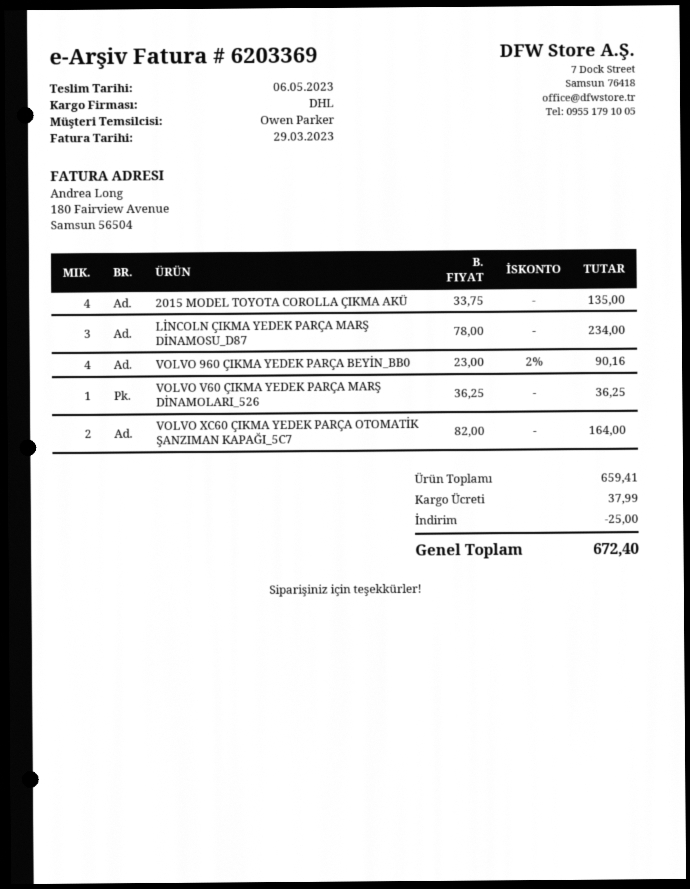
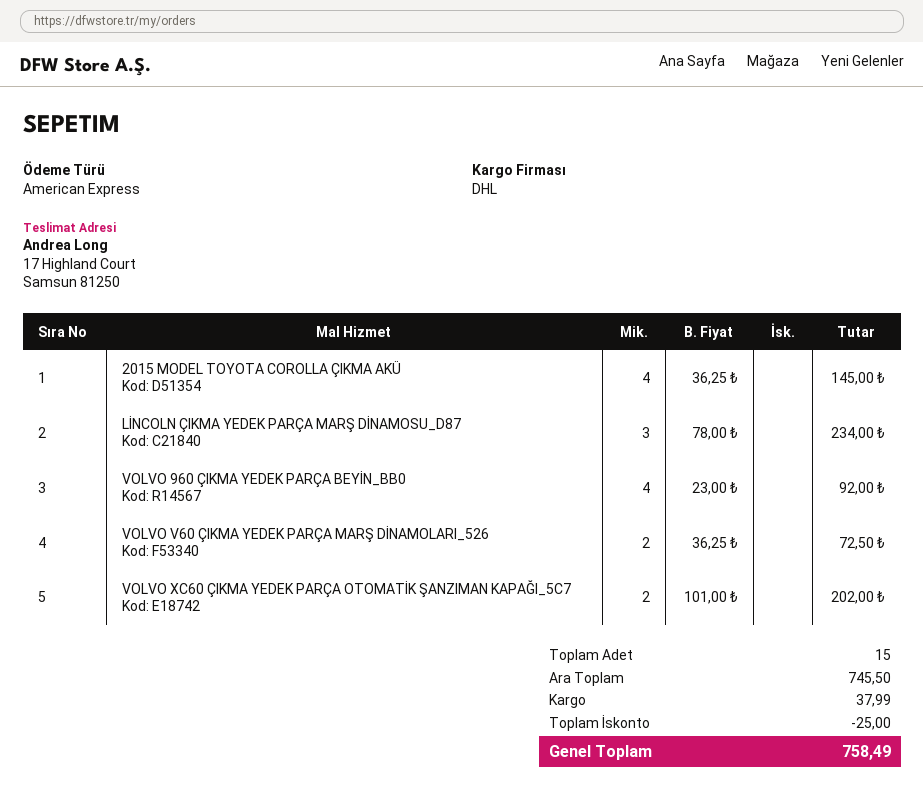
2015 MODEL TOYOTA COROLLA ÇIKMA AKÜ: 4 x 33.75 = 135.00 -> 4 x 36.25 = 145.00
VOLVO 960 ÇIKMA YEDEK PARÇA BEYİN_BB0: 4 x 23.00 - 2% = 90.16 -> 4 x 23.00 = 92.00
VOLVO V60 ÇIKMA YEDEK PARÇA MARŞ DİNAMOLARI_526: 1 x 36.25 = 36.25 -> 2 x 36.25 = 72.50
VOLVO XC60 ÇIKMA YEDEK PARÇA OTOMATİK ŞANZIMAN KAPAĞI_5C7: 2 x 82.00 = 164.00 -> 2 x 101.00 = 202.00
subtotal: 659.41 -> 745.50
total: 672.40 -> 758.49

